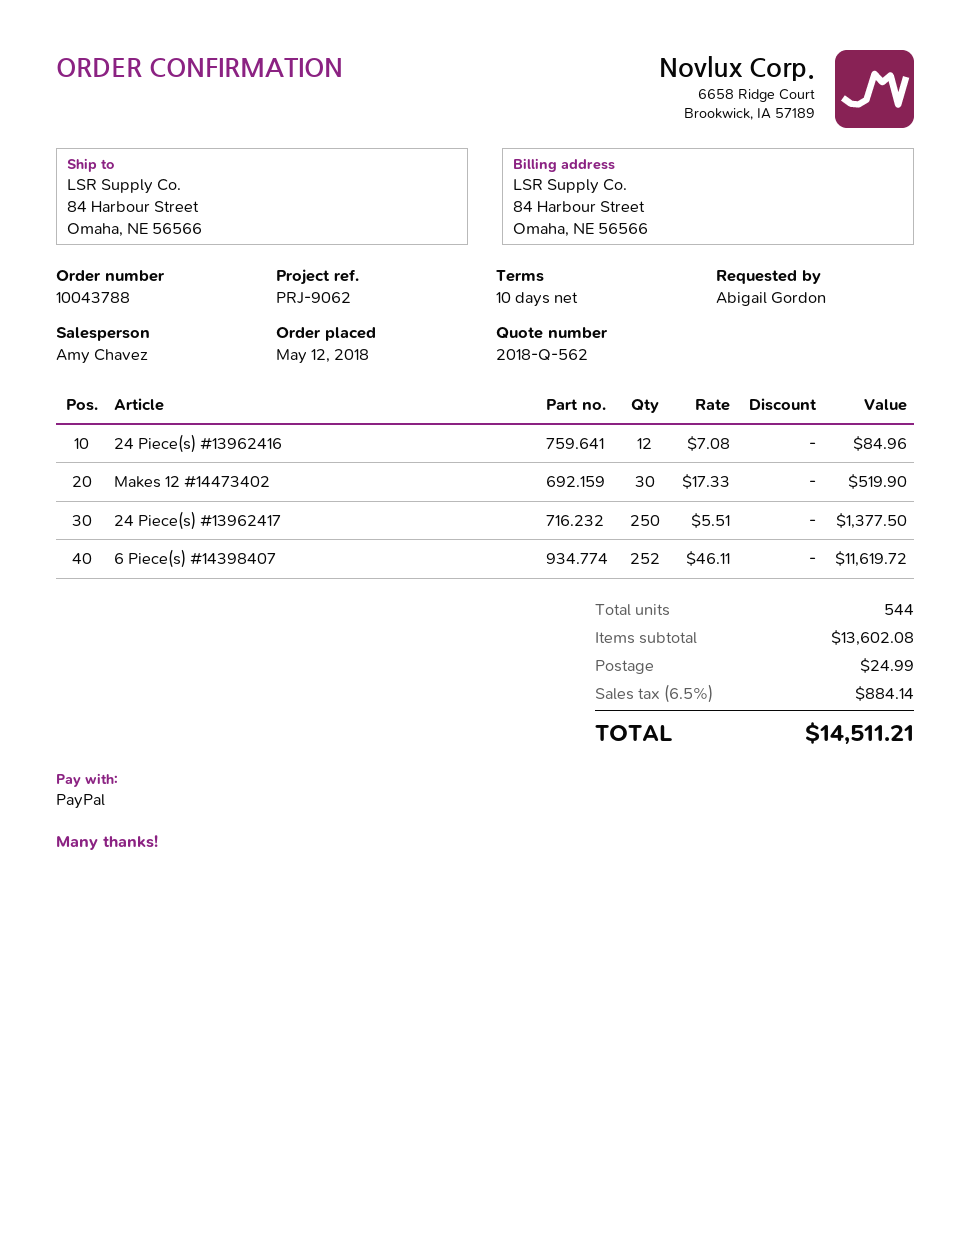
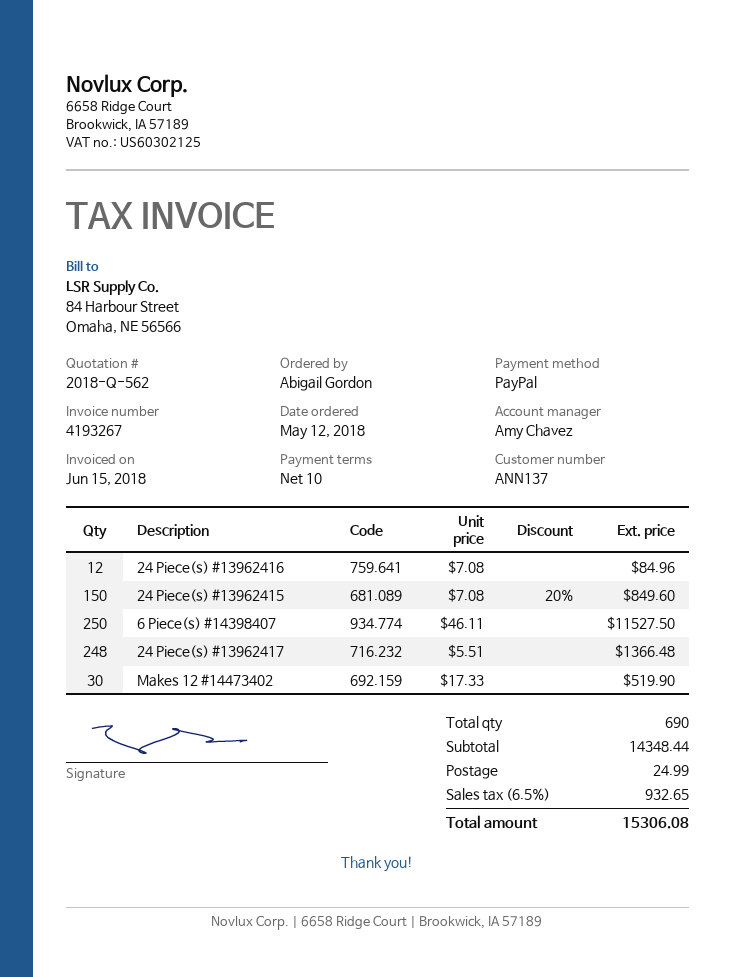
24 Piece(s) #13962417: 250 x 5.51 = 1377.50 -> 248 x 5.51 = 1366.48
6 Piece(s) #14398407: 252 x 46.11 = 11619.72 -> 250 x 46.11 = 11527.50
24 Piece(s) #13962415: none -> 150 x 7.08 - 20% = 849.60
total quantity: 544 -> 690
subtotal: 13602.08 -> 14348.44
tax: 6.5% = 884.14 -> 6.5% = 932.65
total: 14511.21 -> 15306.08

